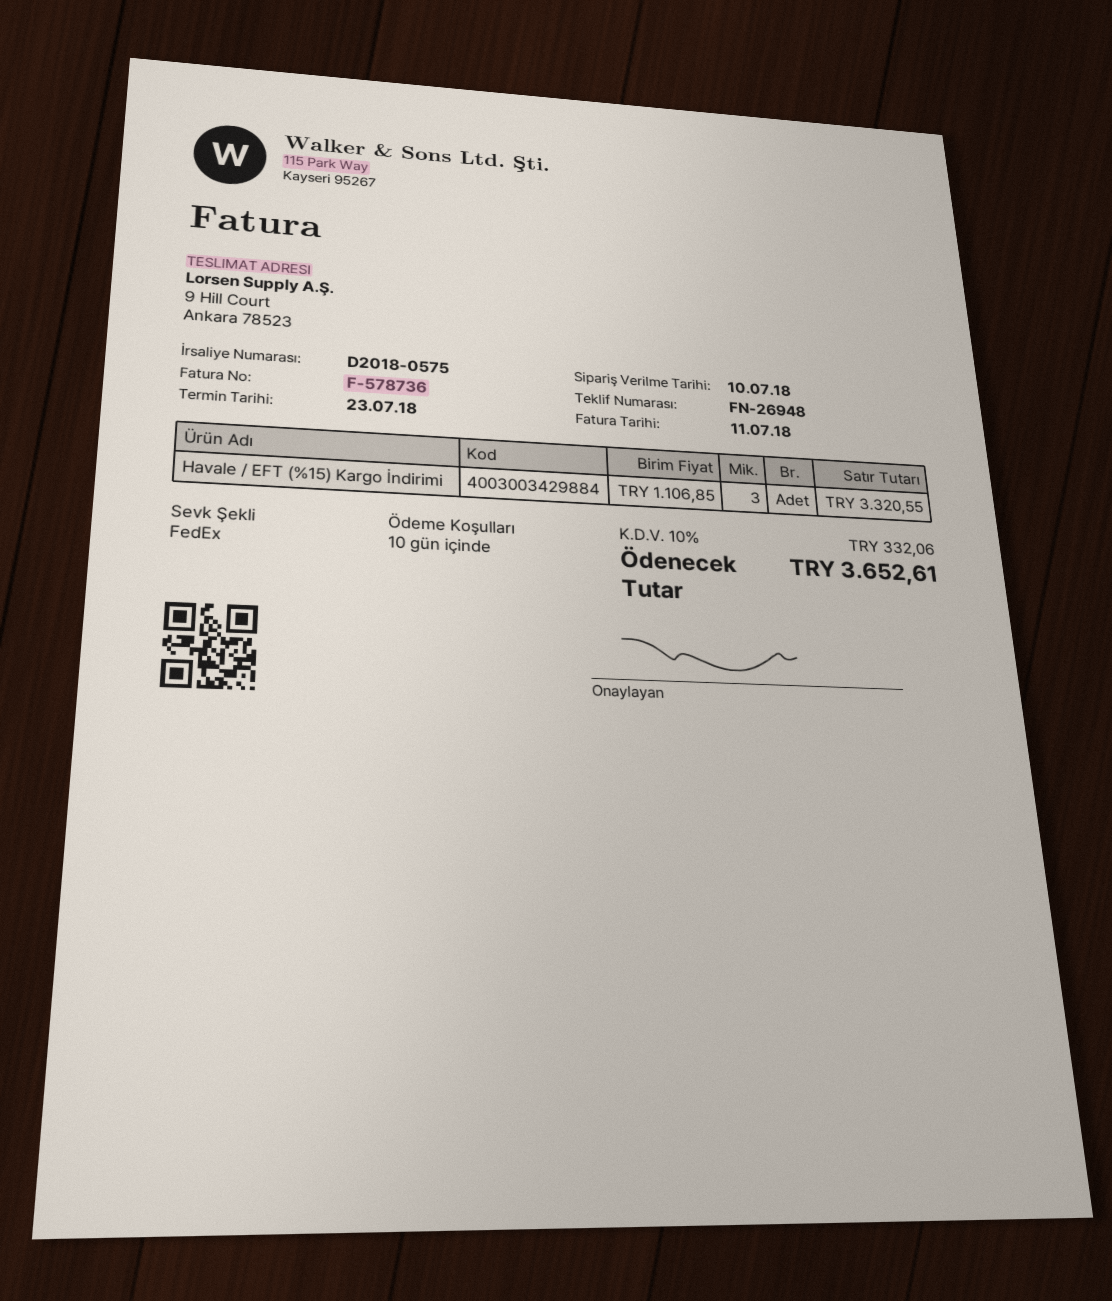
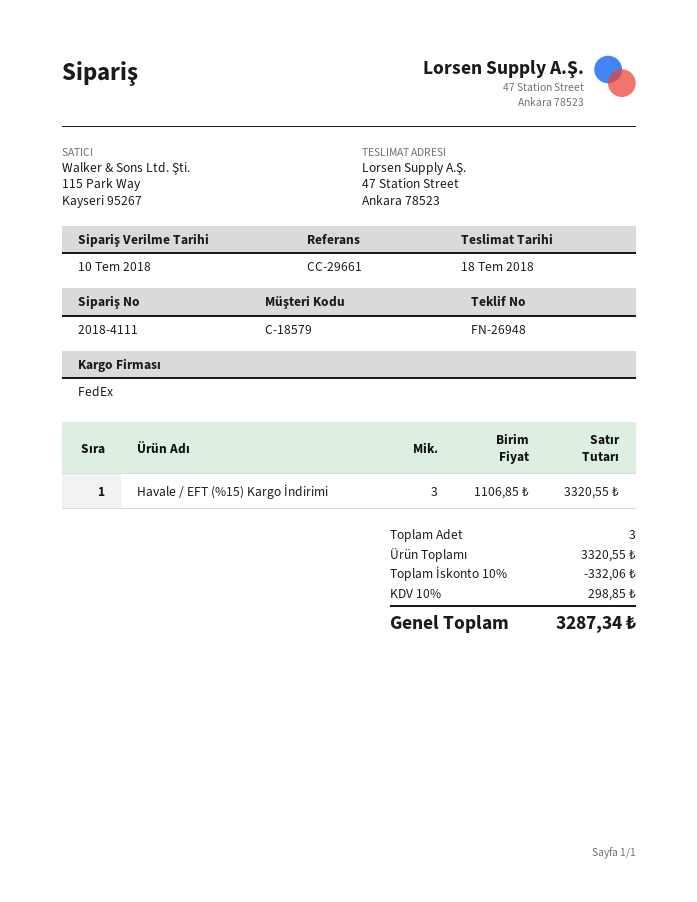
delivery date: 2018-07-23 -> 2018-07-18
ship to: 9 Hill Court, Ankara 78523 -> 47 Station Street, Ankara 78523
discount: none -> 10% = 332.06
tax: 10% = 332.06 -> 10% = 298.85
total: 3652.61 -> 3287.34

